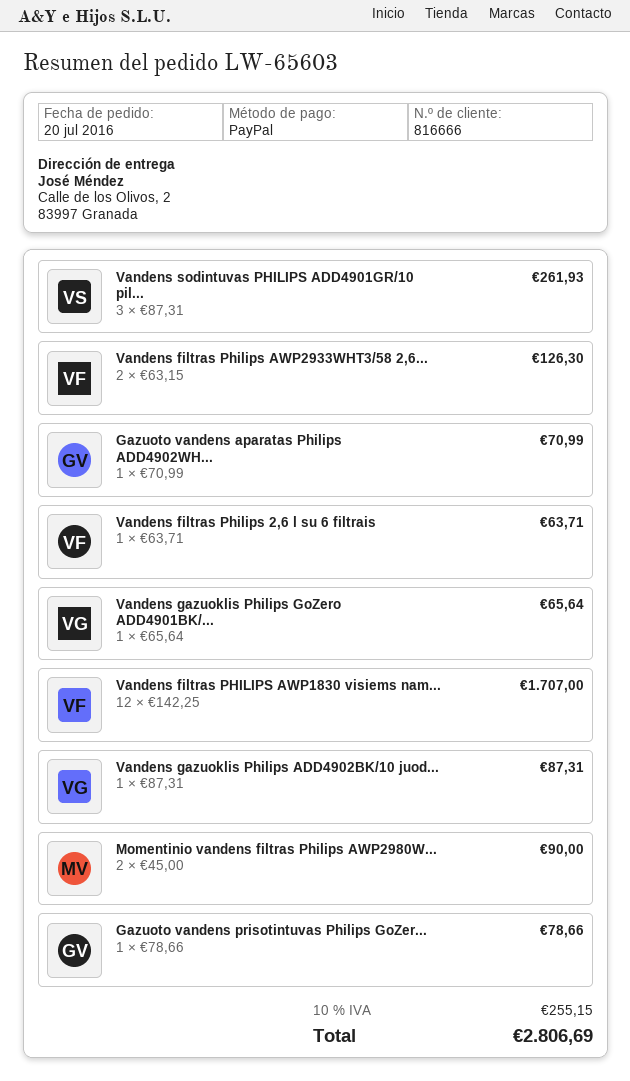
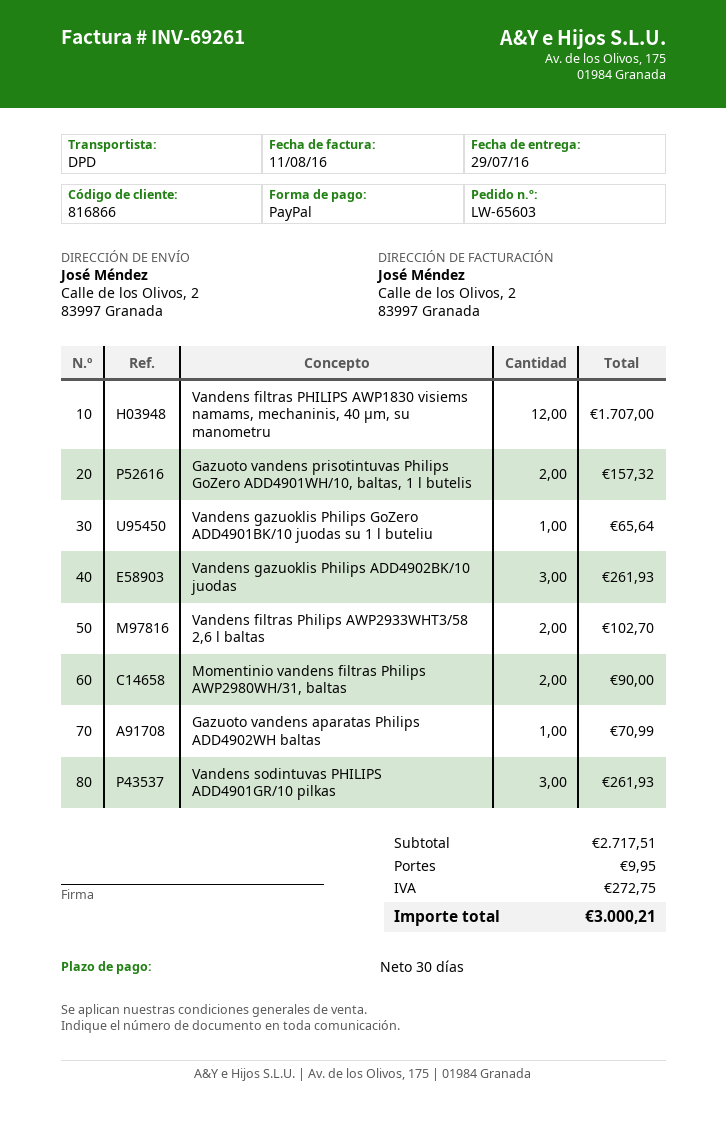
customer number: 816666 -> 816866
Vandens filtras Philips AWP2933WHT3/58 2,6...: 2 for 126.30 -> 2 for 102.70
Vandens filtras Philips 2,6 l su 6 filtrais: 1 for 63.71 -> none
Vandens gazuoklis Philips ADD4902BK/10 juod...: 1 for 87.31 -> 3 for 261.93
Gazuoto vandens prisotintuvas Philips GoZer...: 1 for 78.66 -> 2 for 157.32
shipping: none -> 9.95
tax: 255.15 -> 272.75
total: 2806.69 -> 3000.21

